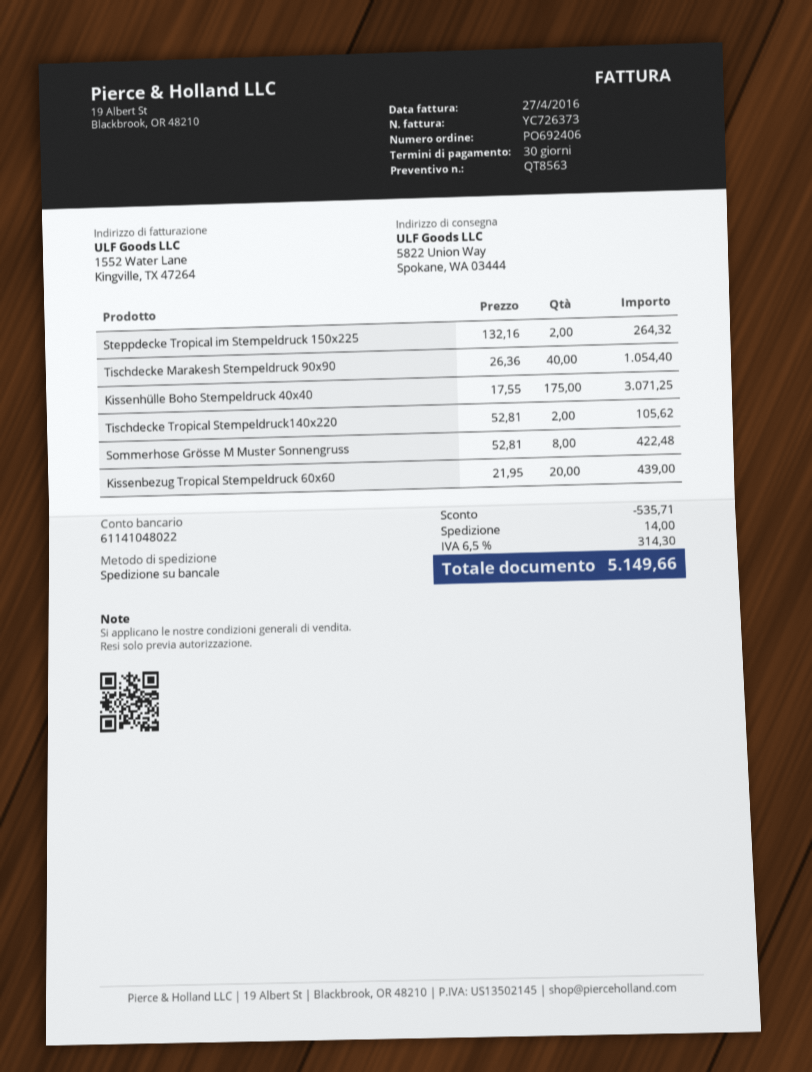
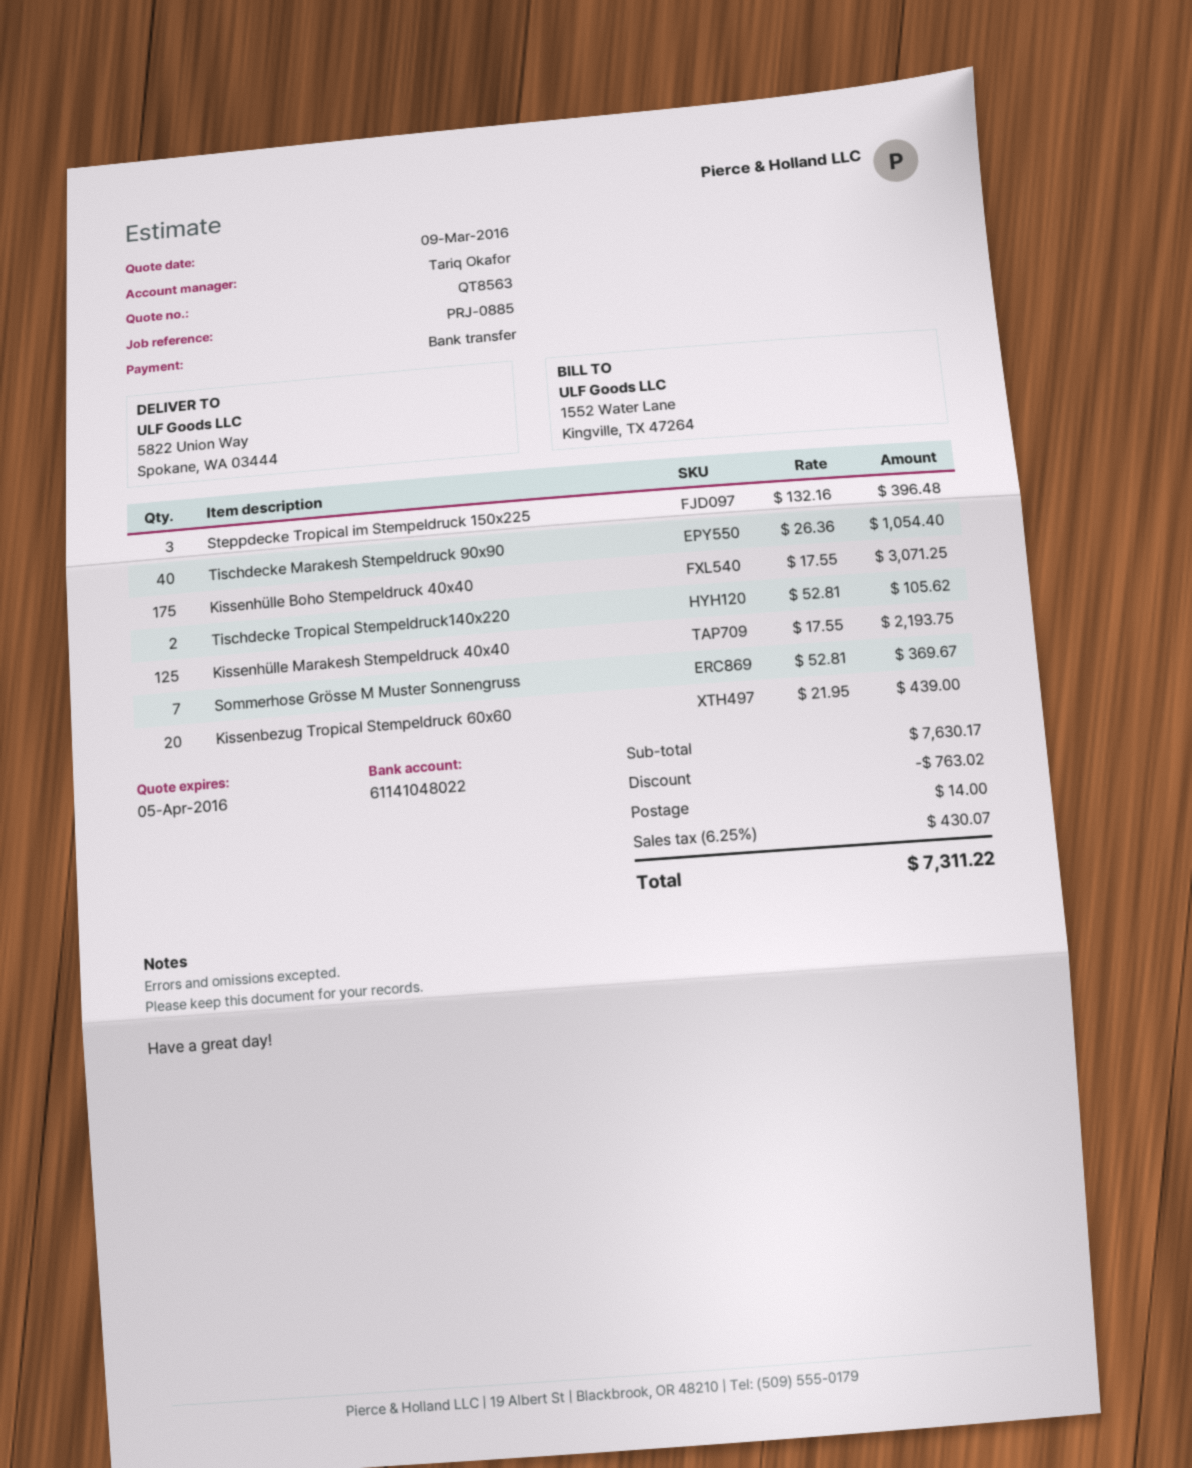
Steppdecke Tropical im Stempeldruck 150x225: 2 x 132.16 = 264.32 -> 3 x 132.16 = 396.48
Sommerhose Grösse M Muster Sonnengruss: 8 x 52.81 = 422.48 -> 7 x 52.81 = 369.67
Kissenhülle Marakesh Stempeldruck 40x40: none -> 125 x 17.55 = 2193.75
discount: 535.71 -> 763.02
tax: 6.5% = 314.30 -> 6.25% = 430.07
total: 5149.66 -> 7311.22

